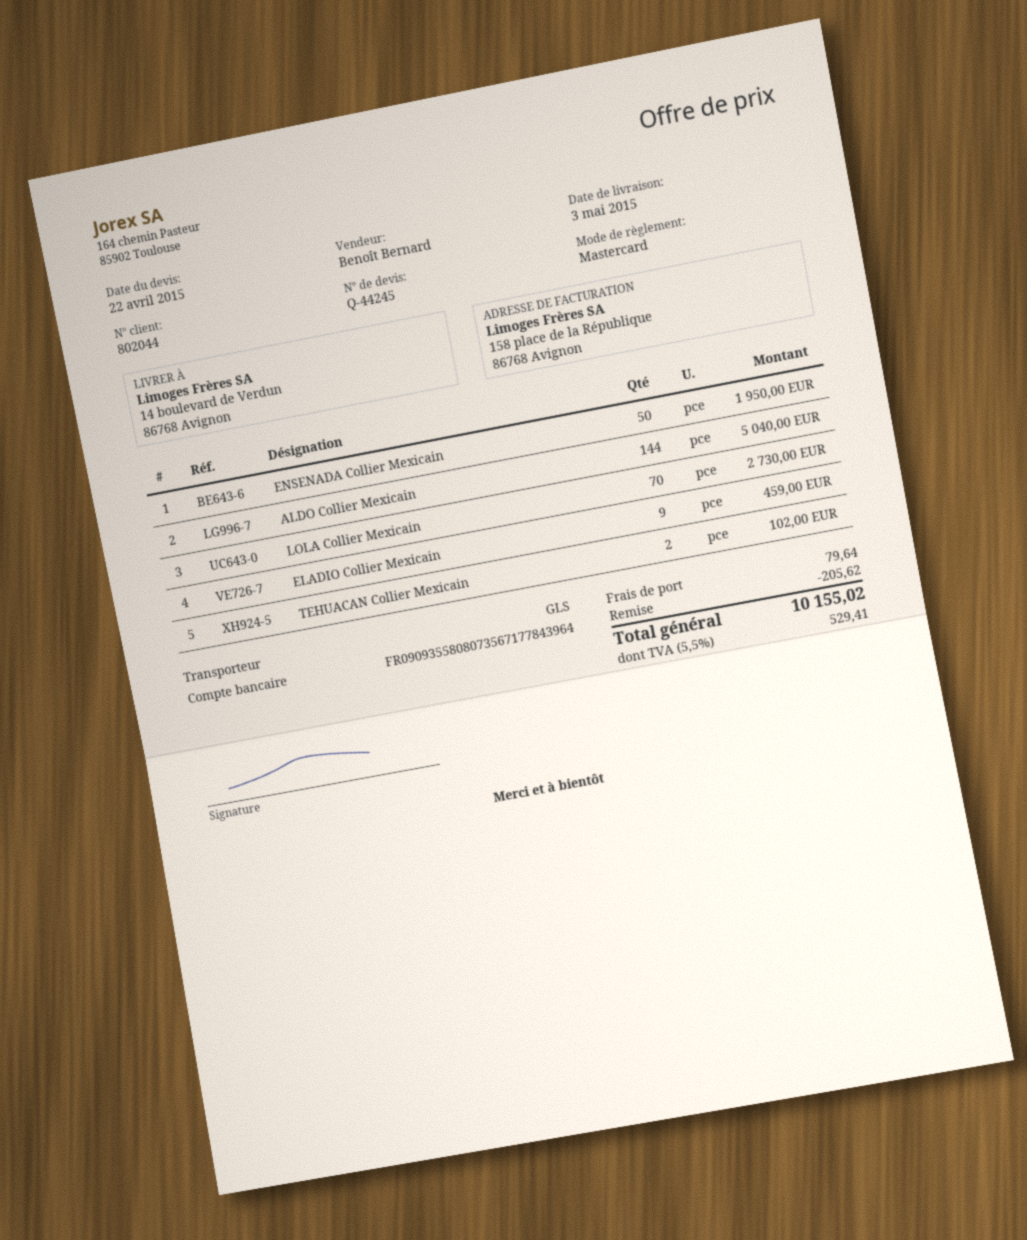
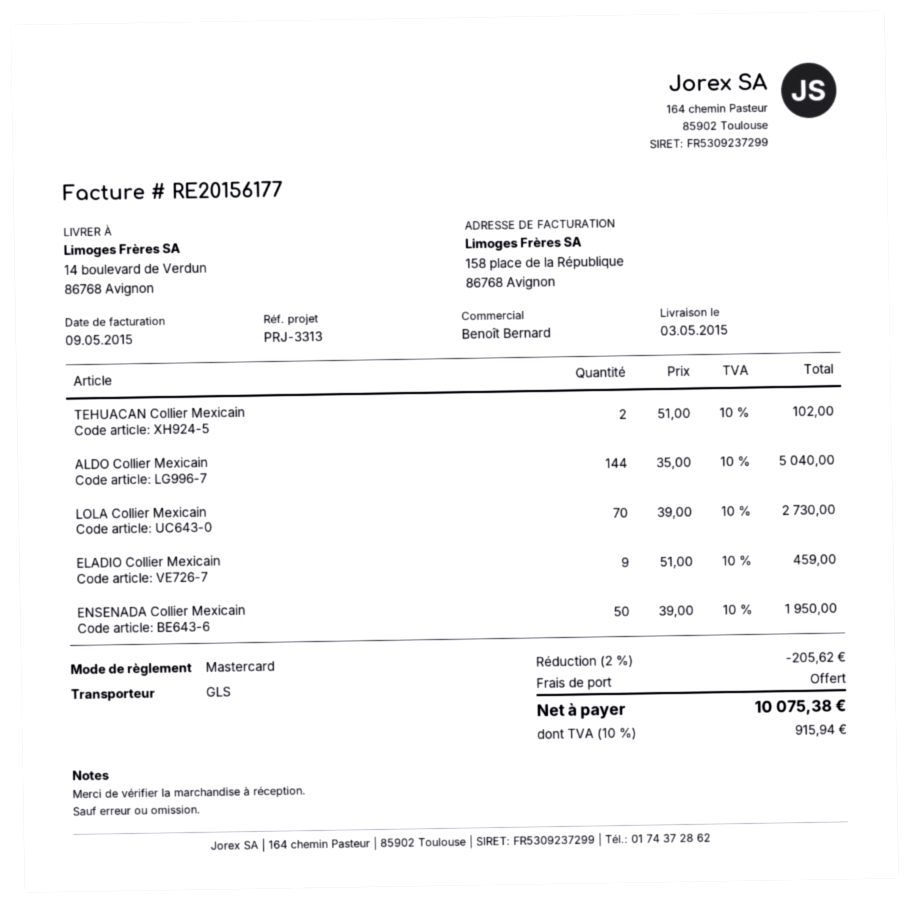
shipping: 79.64 -> 0.00
tax: 5.5% = 529.41 -> 10% = 915.94
total: 10155.02 -> 10075.38

